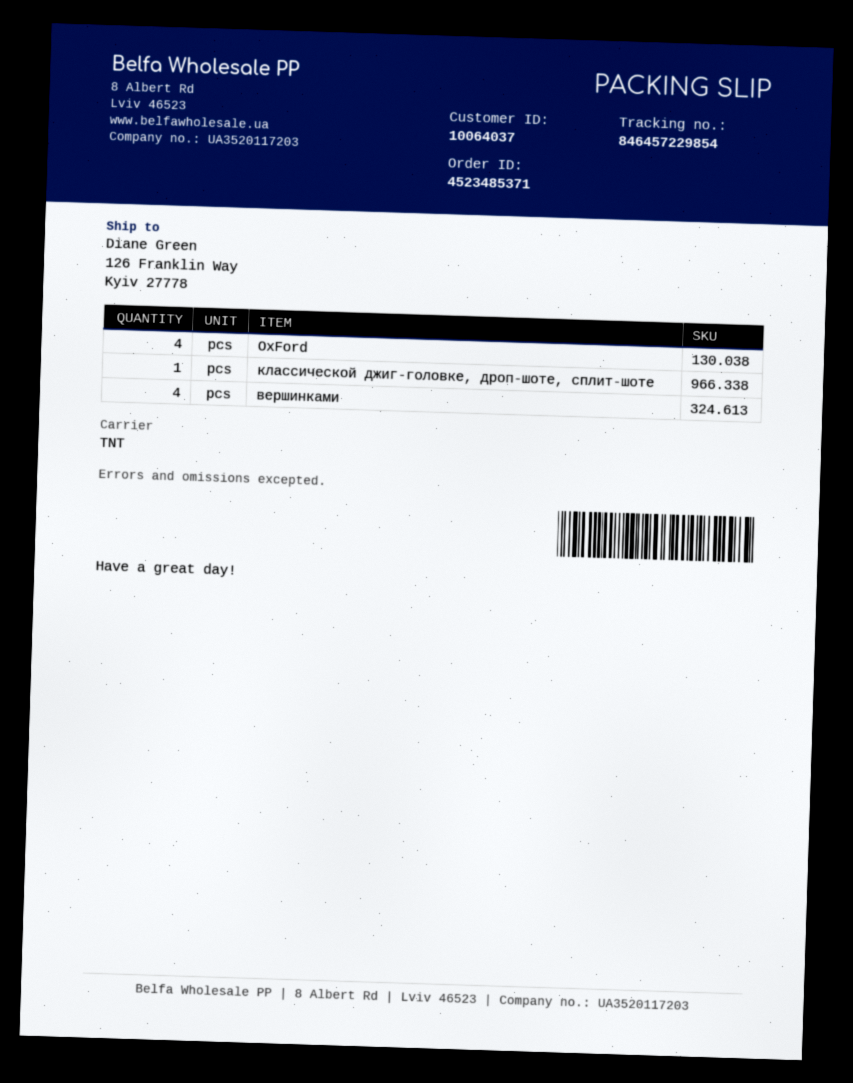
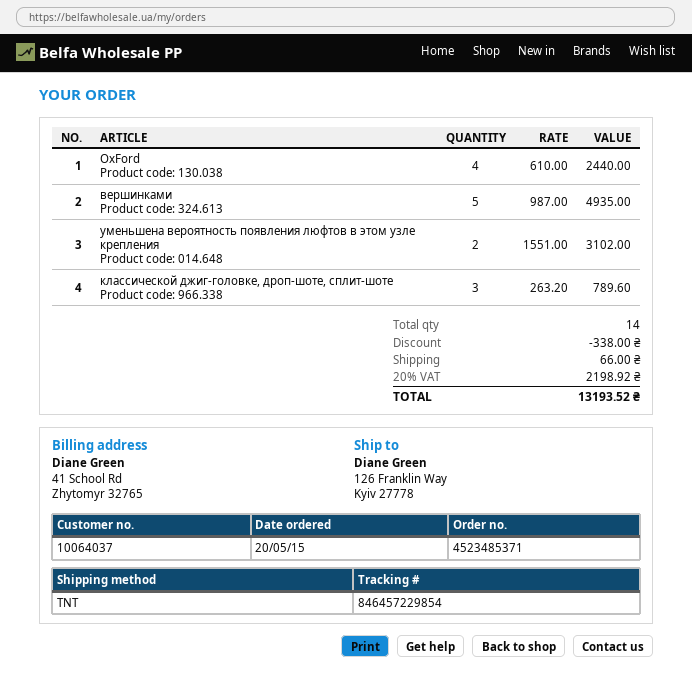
классической джиг-головке, дроп-шоте, сплит-шоте: 1 -> 3
вершинками: 4 -> 5
уменьшена вероятность появления люфтов в этом узле крепления: none -> 2

